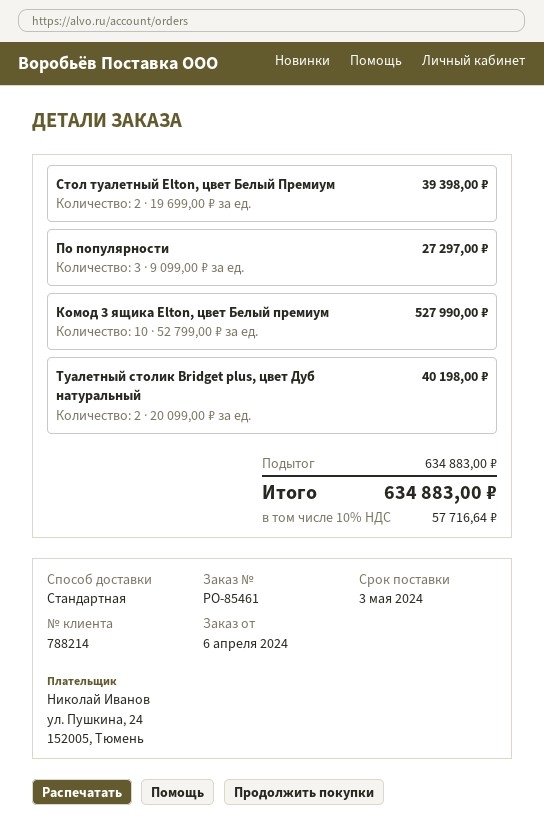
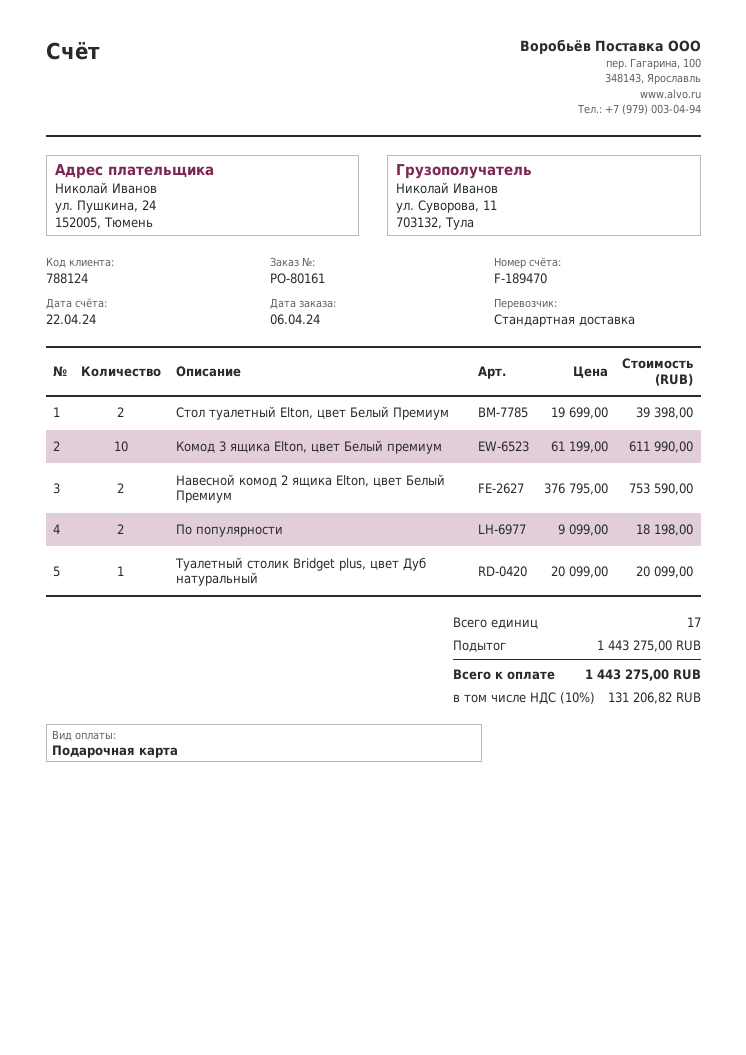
order number: PO-85461 -> PO-80161
customer number: 788214 -> 788124
По популярности: 3 x 9099.00 = 27297.00 -> 2 x 9099.00 = 18198.00
Комод 3 ящика Elton, цвет Белый премиум: 10 x 52799.00 = 527990.00 -> 10 x 61199.00 = 611990.00
Туалетный столик Bridget plus, цвет Дуб натуральный: 2 x 20099.00 = 40198.00 -> 1 x 20099.00 = 20099.00
Навесной комод 2 ящика Elton, цвет Белый Премиум: none -> 2 x 376795.00 = 753590.00
subtotal: 634883.00 -> 1443275.00
tax: 10% = 57716.64 -> 10% = 131206.82
total: 634883.00 -> 1443275.00

